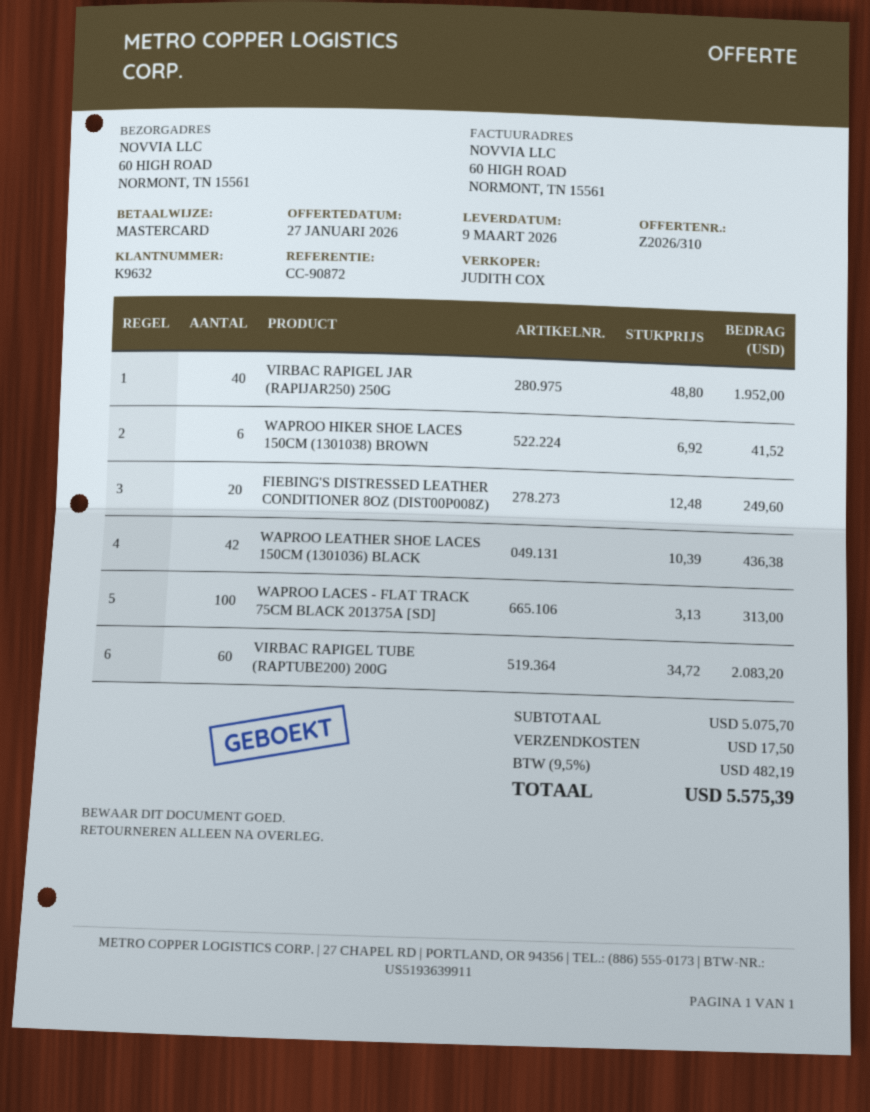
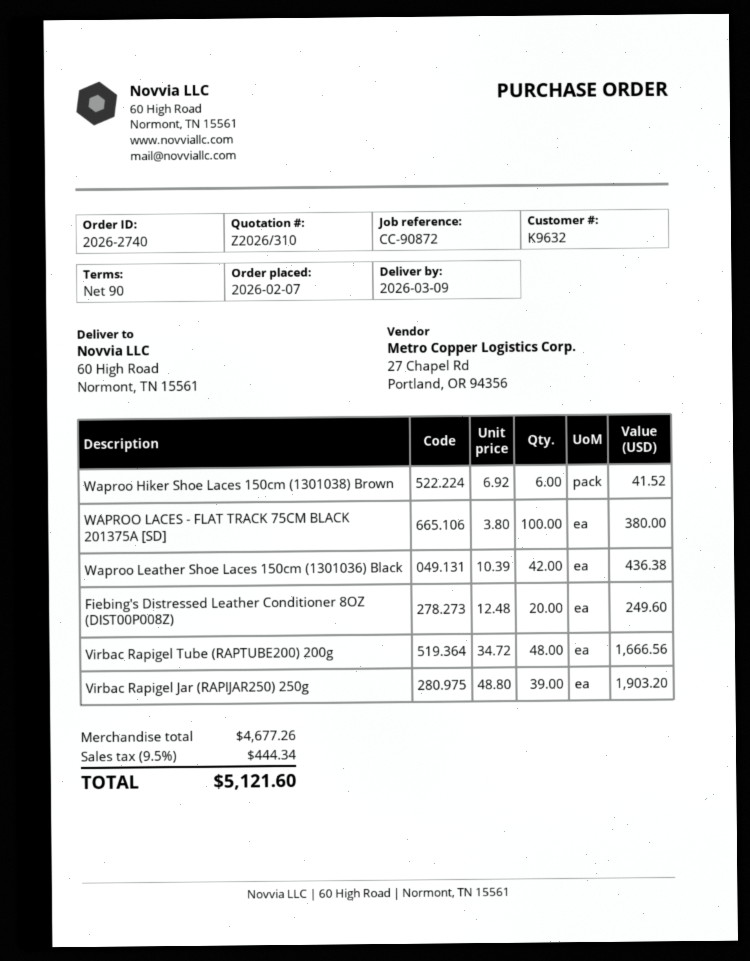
VIRBAC RAPIGEL JAR (RAPIJAR250) 250G: 40 x 48.80 = 1952.00 -> 39 x 48.80 = 1903.20
WAPROO LACES - FLAT TRACK 75CM BLACK 201375A [SD]: 100 x 3.13 = 313.00 -> 100 x 3.80 = 380.00
VIRBAC RAPIGEL TUBE (RAPTUBE200) 200G: 60 x 34.72 = 2083.20 -> 48 x 34.72 = 1666.56
subtotal: 5075.70 -> 4677.26
shipping: 17.50 -> none
tax: 9.5% = 482.19 -> 9.5% = 444.34
total: 5575.39 -> 5121.60

